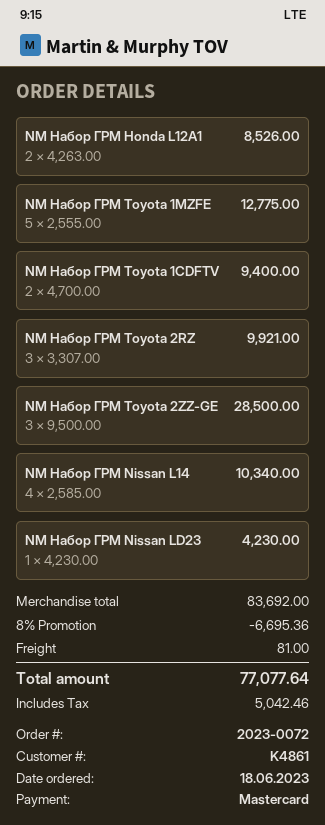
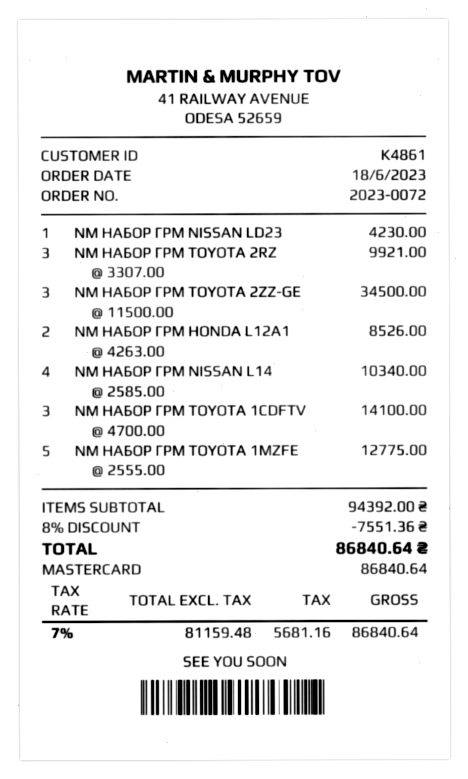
NM Набор ГРМ Toyota 1CDFTV: 2 x 4700.00 = 9400.00 -> 3 x 4700.00 = 14100.00
NM Набор ГРМ Toyota 2ZZ-GE: 3 x 9500.00 = 28500.00 -> 3 x 11500.00 = 34500.00
subtotal: 83692.00 -> 94392.00
discount: 8% = 6695.36 -> 8% = 7551.36
shipping: 81.00 -> none
tax: 5042.46 -> 5681.16
total: 77077.64 -> 86840.64

